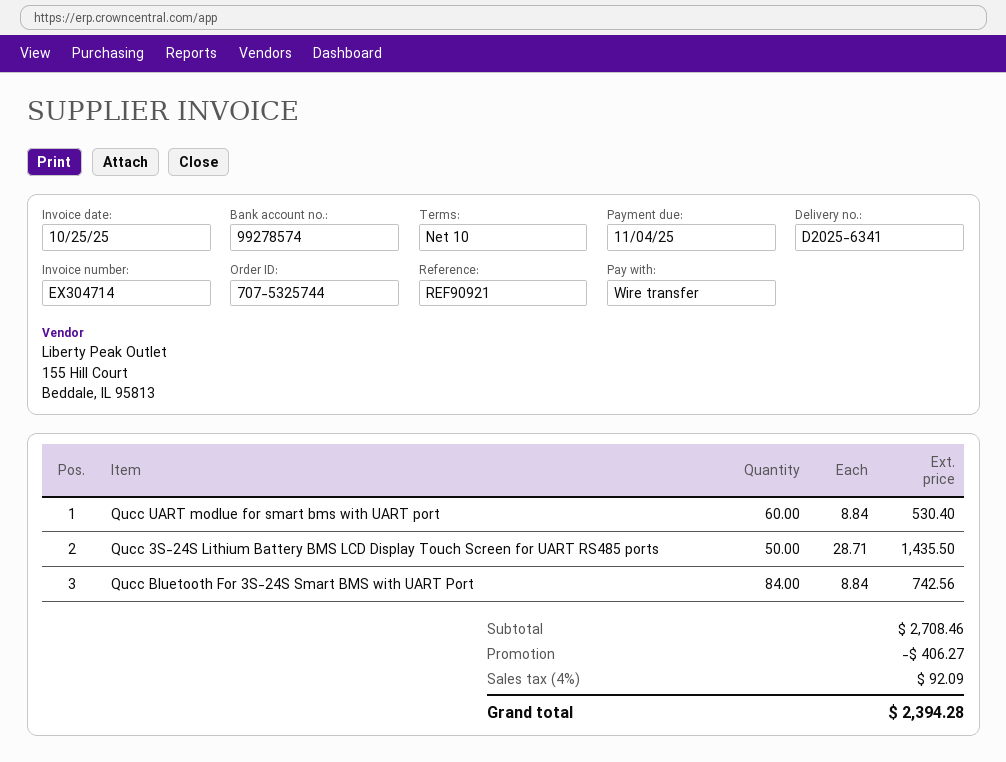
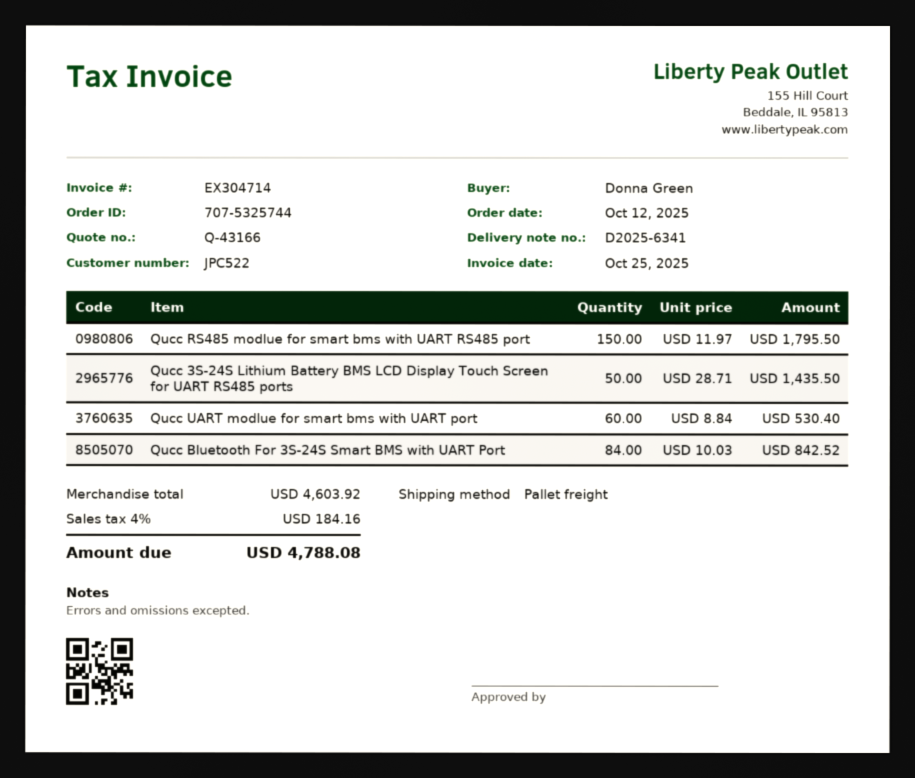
Qucc Bluetooth For 3S-24S Smart BMS with UART Port: 84 x 8.84 = 742.56 -> 84 x 10.03 = 842.52
Qucc RS485 modlue for smart bms with UART RS485 port: none -> 150 x 11.97 = 1795.50
subtotal: 2708.46 -> 4603.92
discount: 406.27 -> none
tax: 4% = 92.09 -> 4% = 184.16
total: 2394.28 -> 4788.08

